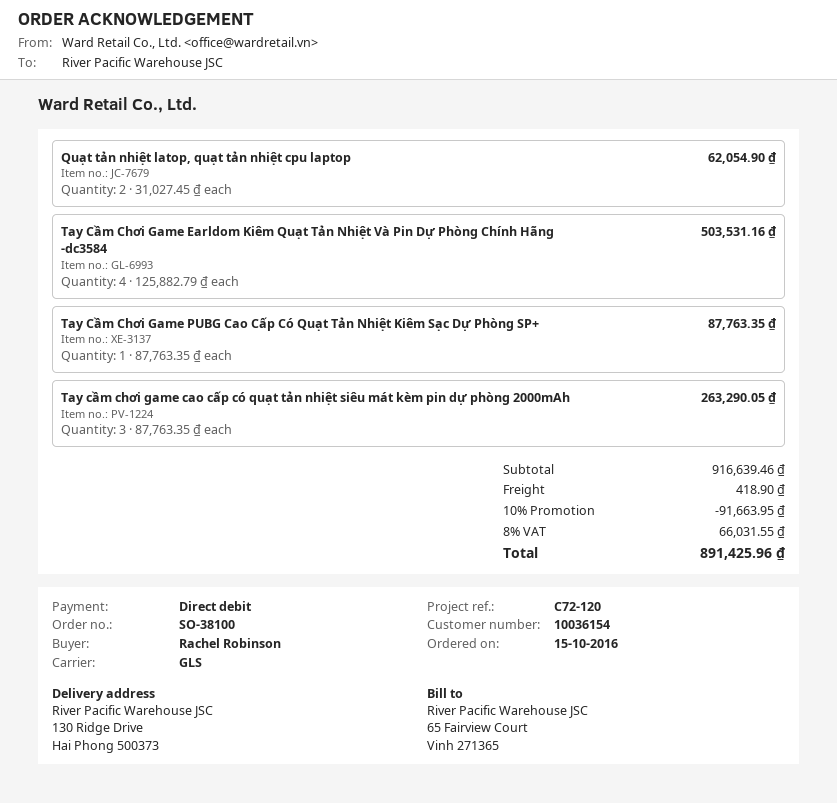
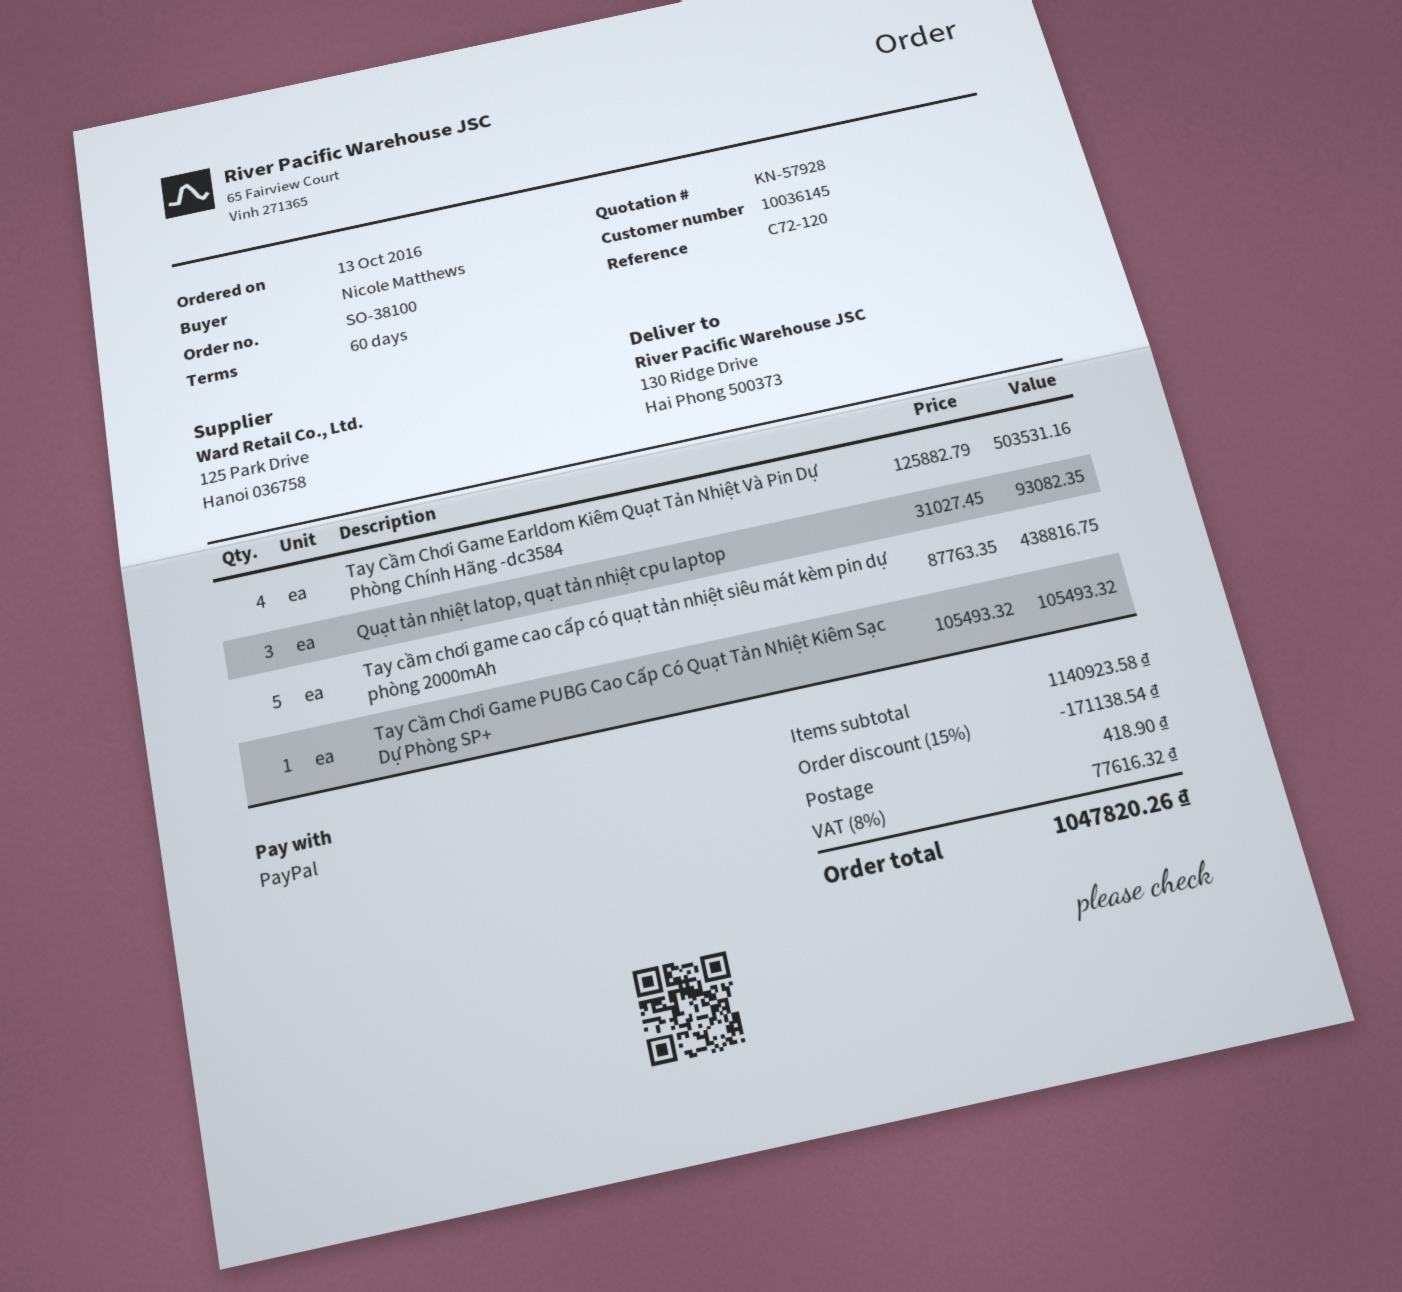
order date: 2016-10-15 -> 2016-10-13
customer number: 10036154 -> 10036145
ordered by: Rachel Robinson -> Nicole Matthews
payment method: direct debit -> PayPal
Quạt tản nhiệt latop, quạt tản nhiệt cpu laptop: 2 x 31027.45 = 62054.90 -> 3 x 31027.45 = 93082.35
Tay Cầm Chơi Game PUBG Cao Cấp Có Quạt Tản Nhiệt Kiêm Sạc Dự Phòng SP+: 1 x 87763.35 = 87763.35 -> 1 x 105493.32 = 105493.32
Tay cầm chơi game cao cấp có quạt tản nhiệt siêu mát kèm pin dự phòng 2000mAh: 3 x 87763.35 = 263290.05 -> 5 x 87763.35 = 438816.75
subtotal: 916639.46 -> 1140923.58
discount: 10% = 91663.95 -> 15% = 171138.54
tax: 8% = 66031.55 -> 8% = 77616.32
total: 891425.96 -> 1047820.26

